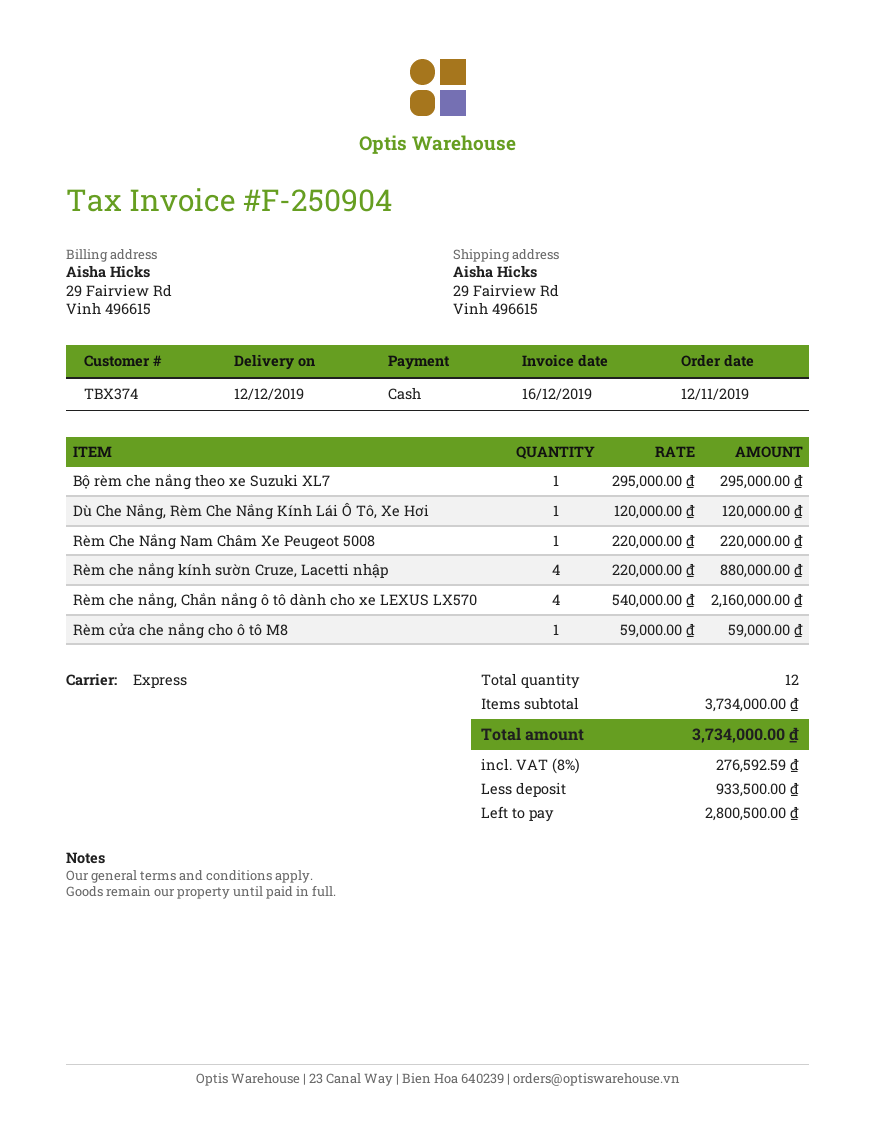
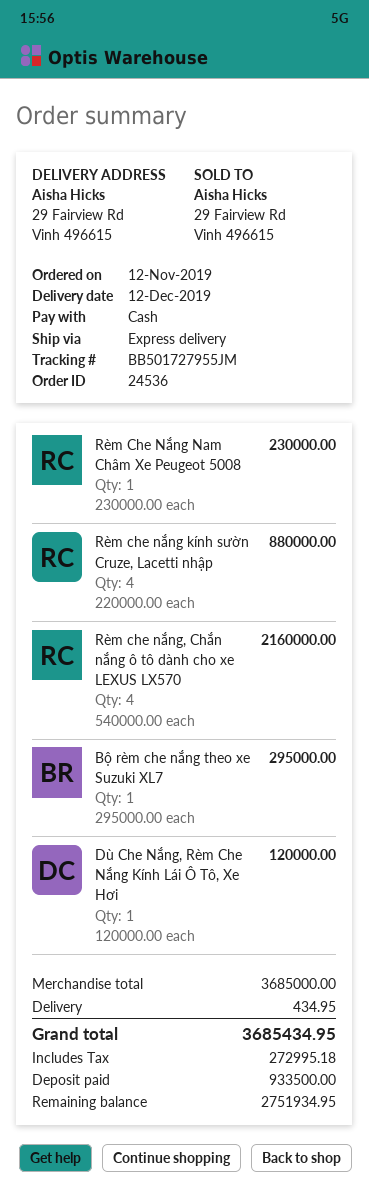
Rèm Che Nắng Nam Châm Xe Peugeot 5008: 1 x 220000.00 = 220000.00 -> 1 x 230000.00 = 230000.00
Rèm cửa che nắng cho ô tô M8: 1 x 59000.00 = 59000.00 -> none
subtotal: 3734000.00 -> 3685000.00
shipping: none -> 434.95
tax: 276592.59 -> 272995.18
total: 3734000.00 -> 3685434.95
balance: 2800500.00 -> 2751934.95

